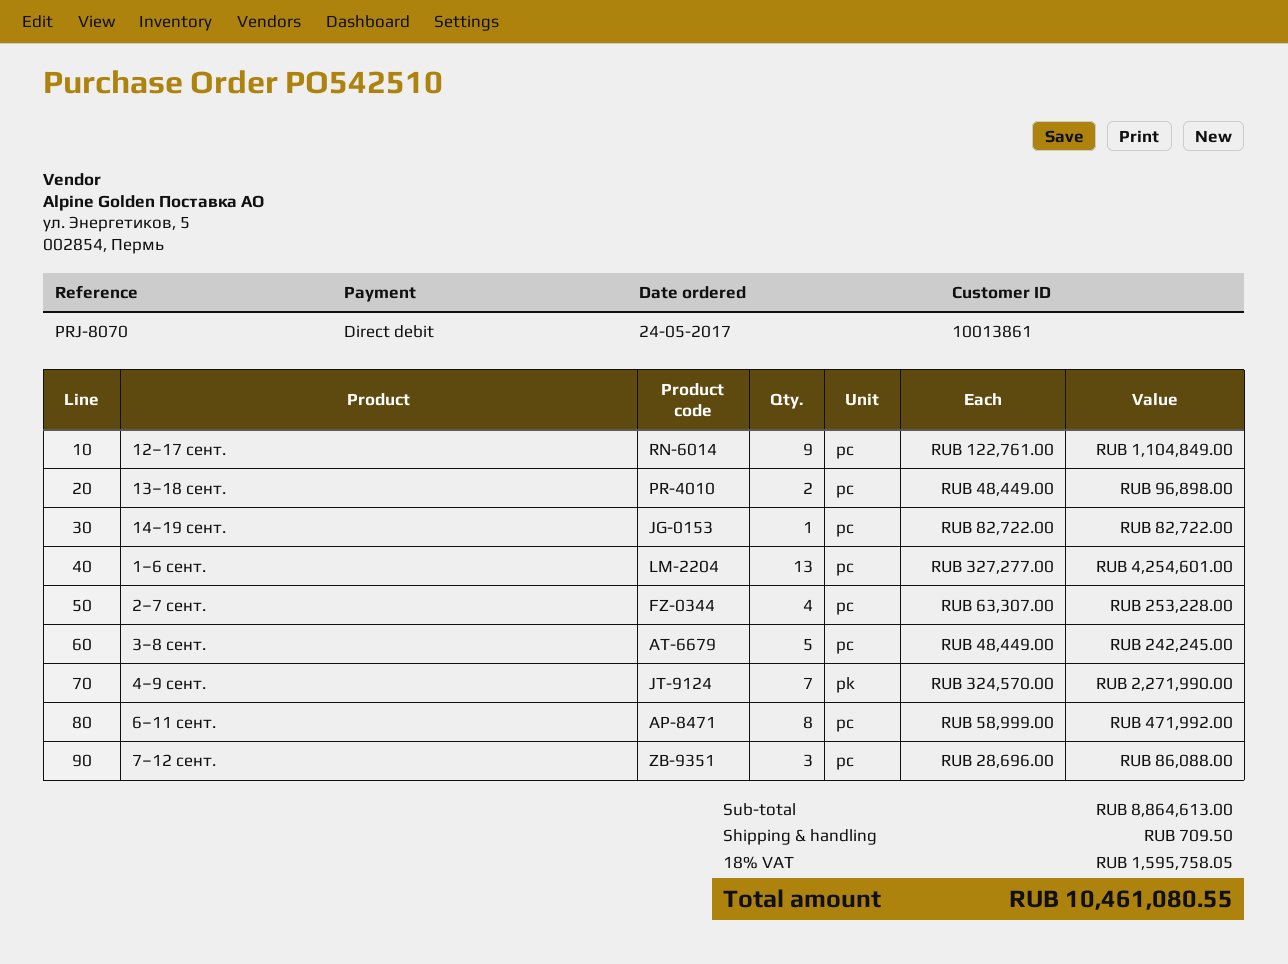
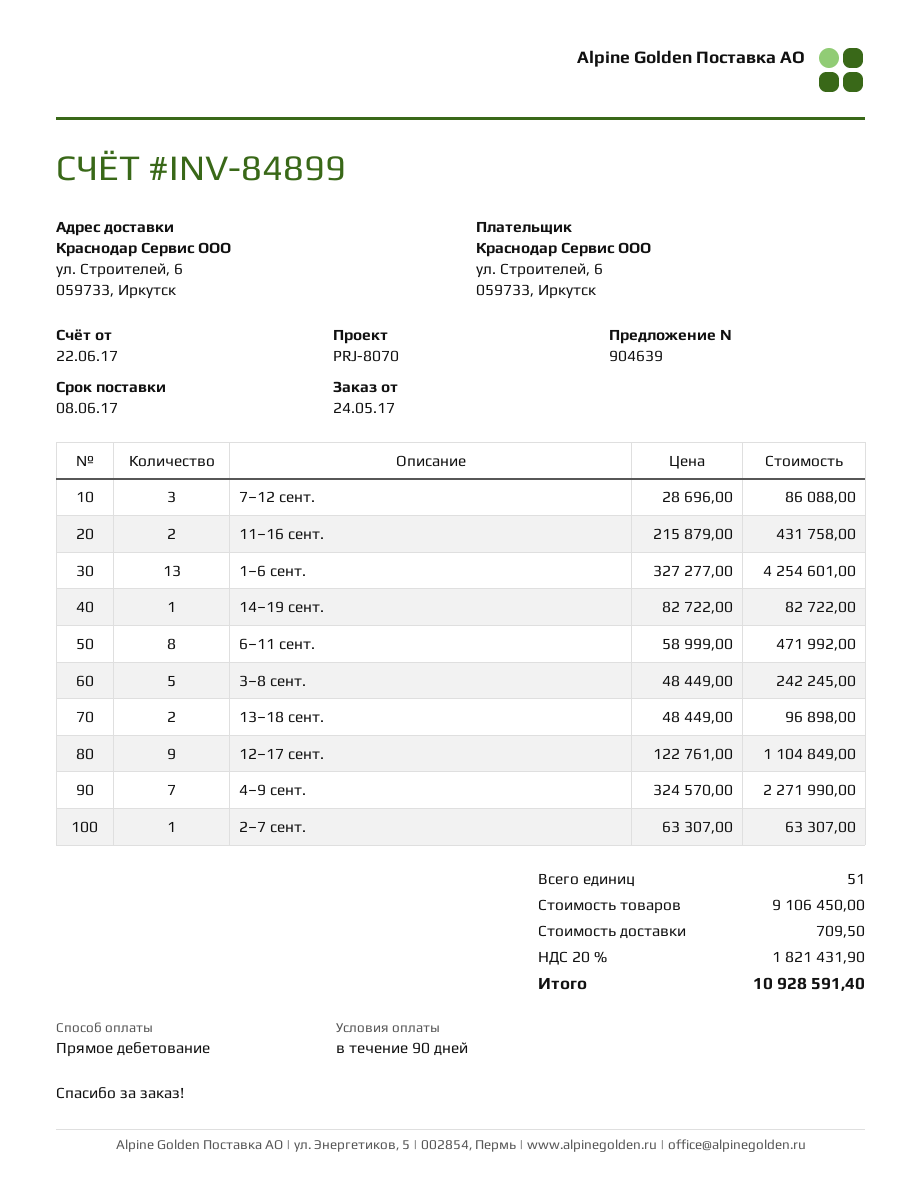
2–7 сент.: 4 x 63307.00 = 253228.00 -> 1 x 63307.00 = 63307.00
11–16 сент.: none -> 2 x 215879.00 = 431758.00
subtotal: 8864613.00 -> 9106450.00
tax: 18% = 1595758.05 -> 20% = 1821431.90
total: 10461080.55 -> 10928591.40

